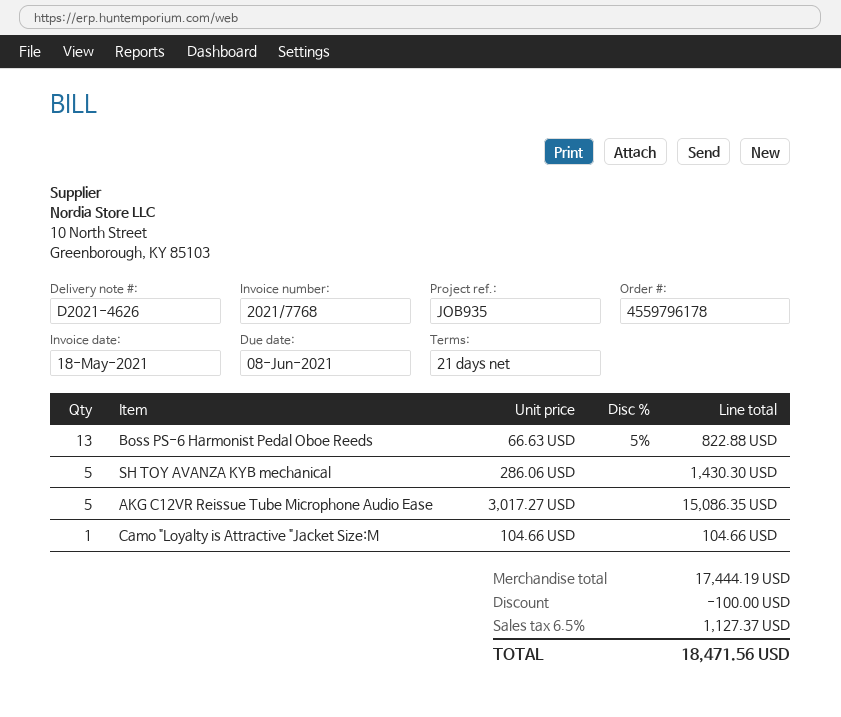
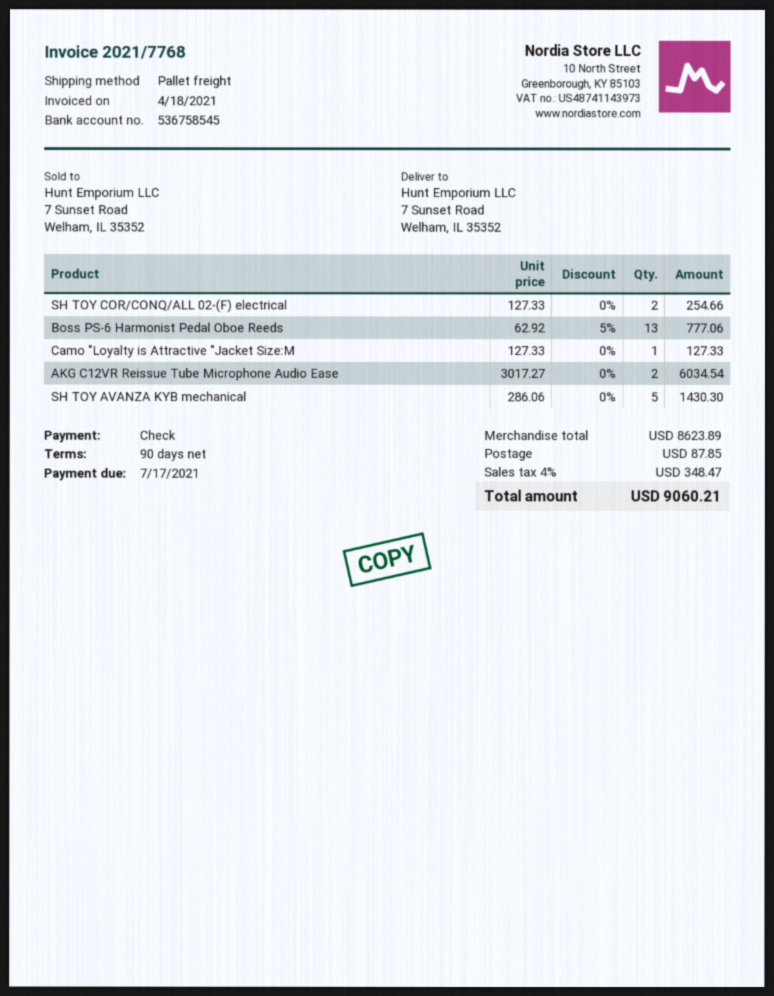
invoice date: 2021-05-18 -> 2021-04-18
payment terms: 21 days -> 90 days
due date: 2021-06-08 -> 2021-07-17
Boss PS-6 Harmonist Pedal Oboe Reeds: 13 x 66.63 - 5% = 822.88 -> 13 x 62.92 - 5% = 777.06
AKG C12VR Reissue Tube Microphone Audio Ease: 5 x 3017.27 = 15086.35 -> 2 x 3017.27 = 6034.54
Camo "Loyalty is Attractive "Jacket Size:M: 1 x 104.66 = 104.66 -> 1 x 127.33 = 127.33
SH TOY COR/CONQ/ALL 02-(F) electrical: none -> 2 x 127.33 = 254.66
subtotal: 17444.19 -> 8623.89
discount: 100.00 -> none
shipping: none -> 87.85
tax: 6.5% = 1127.37 -> 4% = 348.47
total: 18471.56 -> 9060.21

